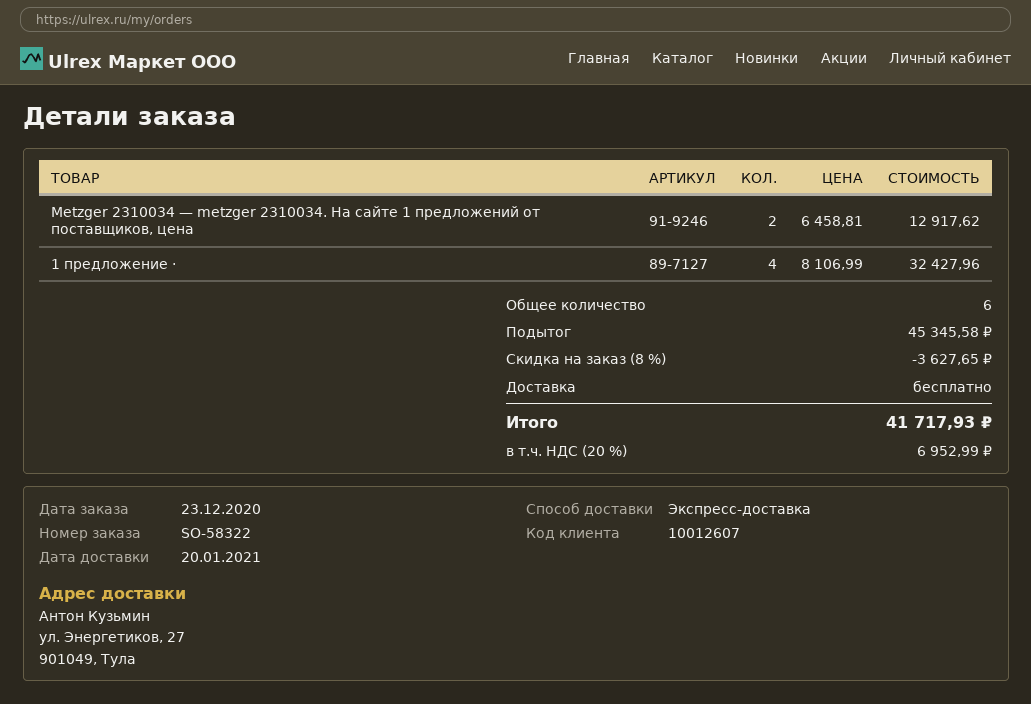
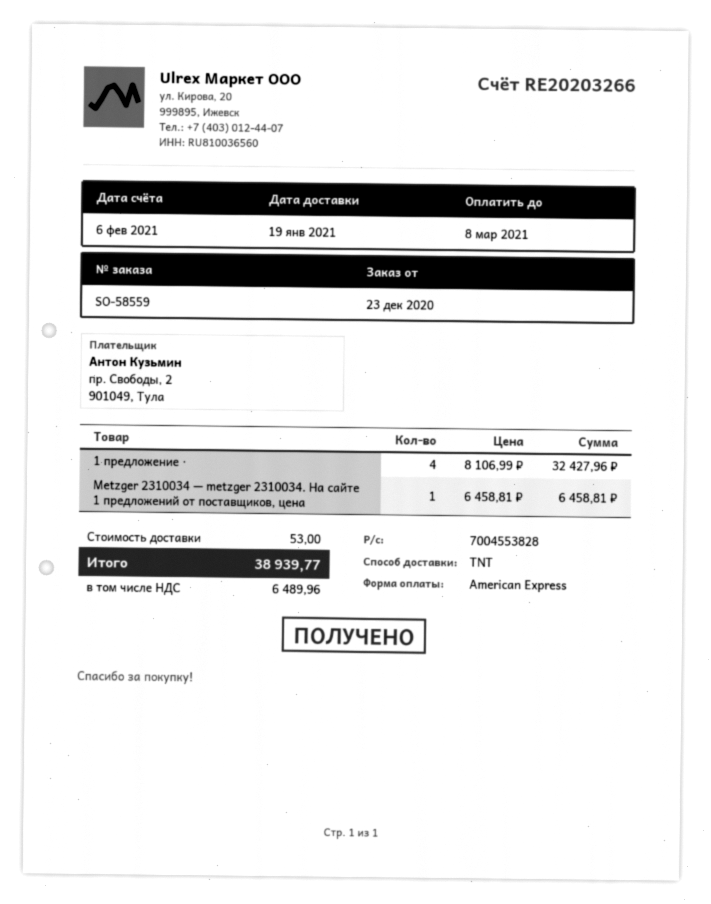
order number: SO-58322 -> SO-58559
delivery date: 2021-01-20 -> 2021-01-19
shipping method: express -> TNT
Metzger 2310034 — metzger 2310034. На сайте 1 предложений от поставщиков, цена: 2 x 6458.81 = 12917.62 -> 1 x 6458.81 = 6458.81
discount: 8% = 3627.65 -> none
shipping: 0.00 -> 53.00
tax: 6952.99 -> 6489.96
total: 41717.93 -> 38939.77

